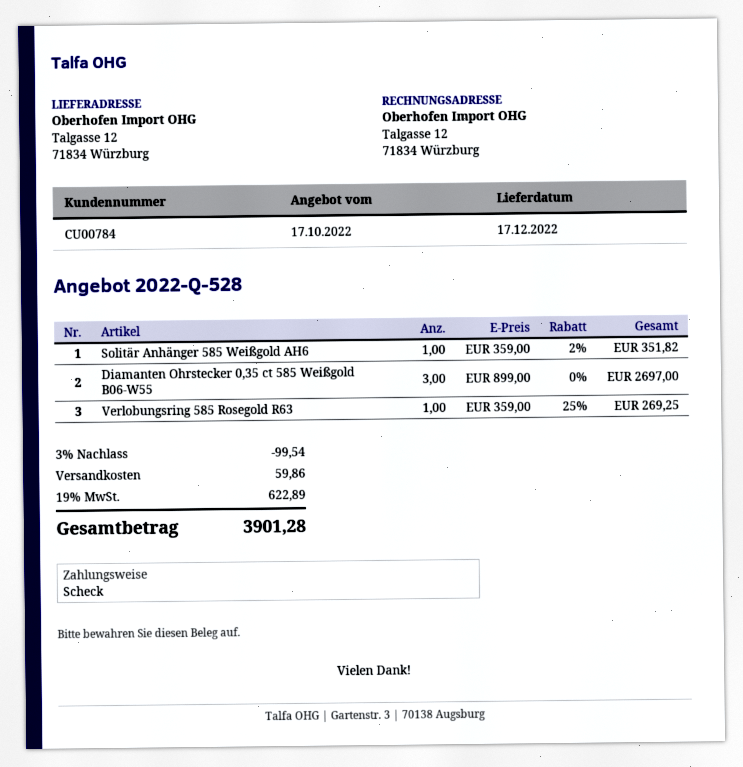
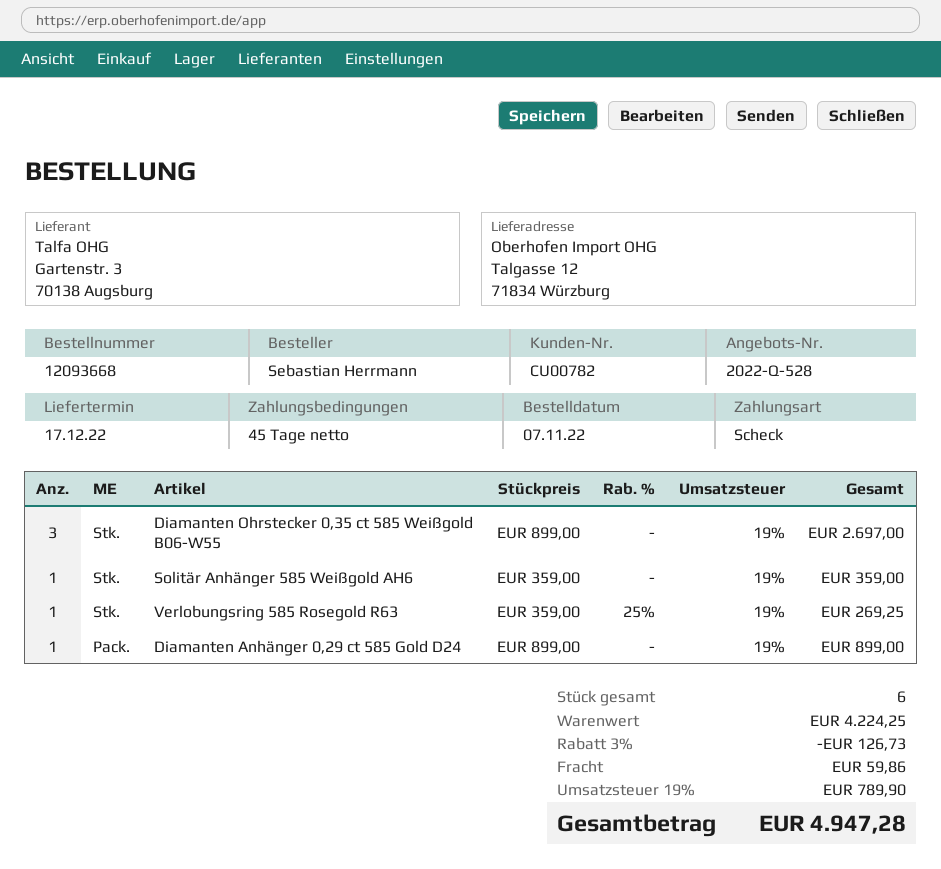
customer number: CU00784 -> CU00782
Solitär Anhänger 585 Weißgold AH6: 1 x 359.00 - 2% = 351.82 -> 1 x 359.00 = 359.00
Diamanten Anhänger 0,29 ct 585 Gold D24: none -> 1 x 899.00 = 899.00
discount: 3% = 99.54 -> 3% = 126.73
tax: 19% = 622.89 -> 19% = 789.90
total: 3901.28 -> 4947.28

